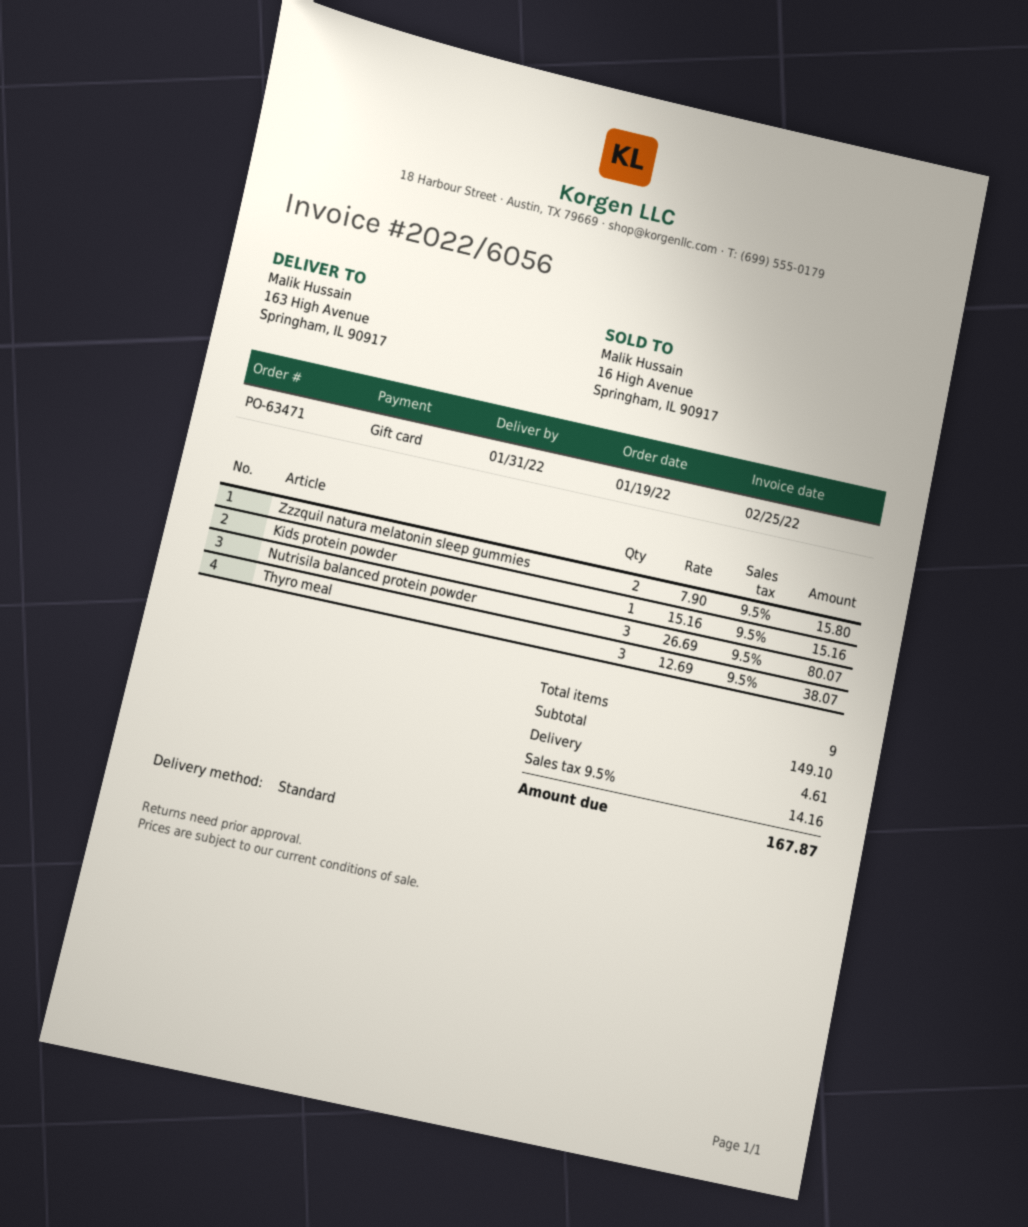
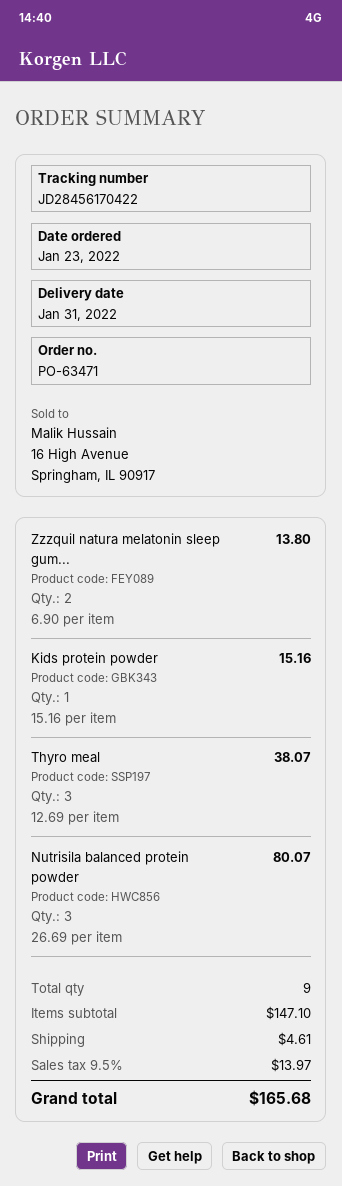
order date: 2022-01-19 -> 2022-01-23
Zzzquil natura melatonin sleep gummies: 2 x 7.90 = 15.80 -> 2 x 6.90 = 13.80
subtotal: 149.10 -> 147.10
tax: 9.5% = 14.16 -> 9.5% = 13.97
total: 167.87 -> 165.68

